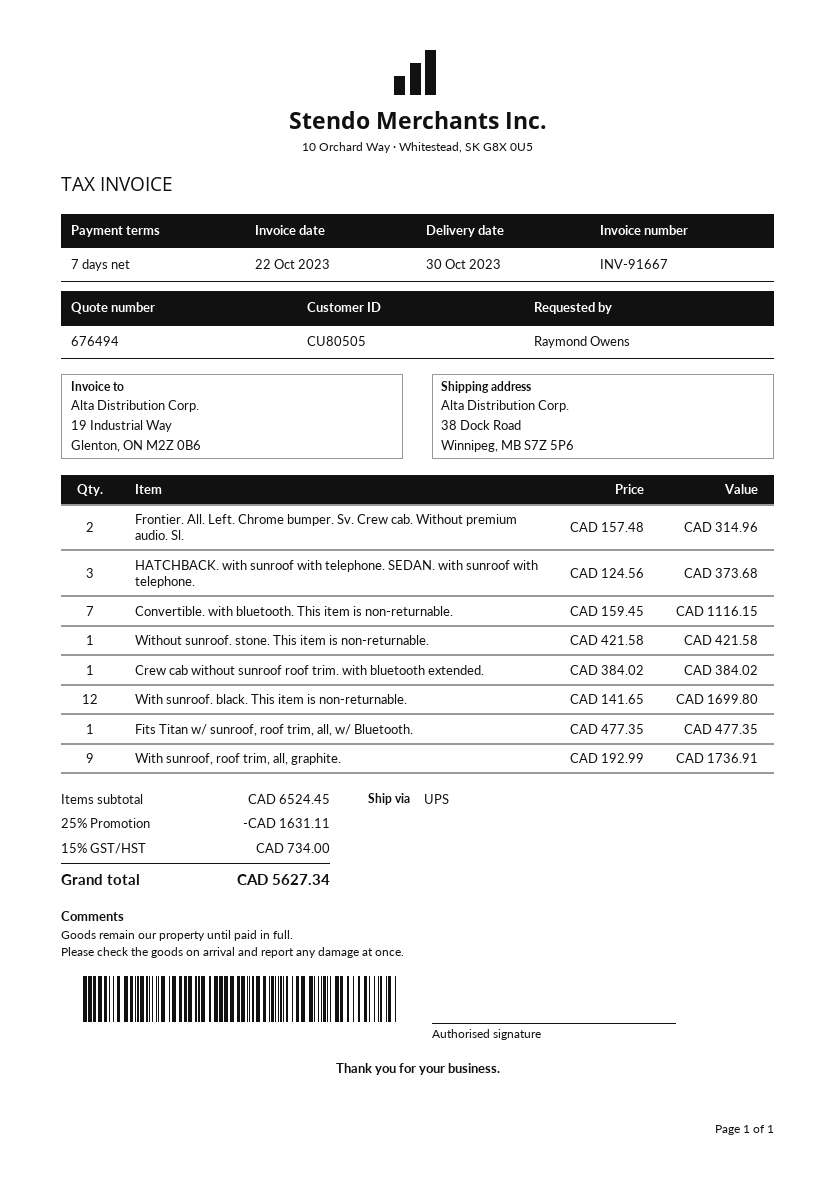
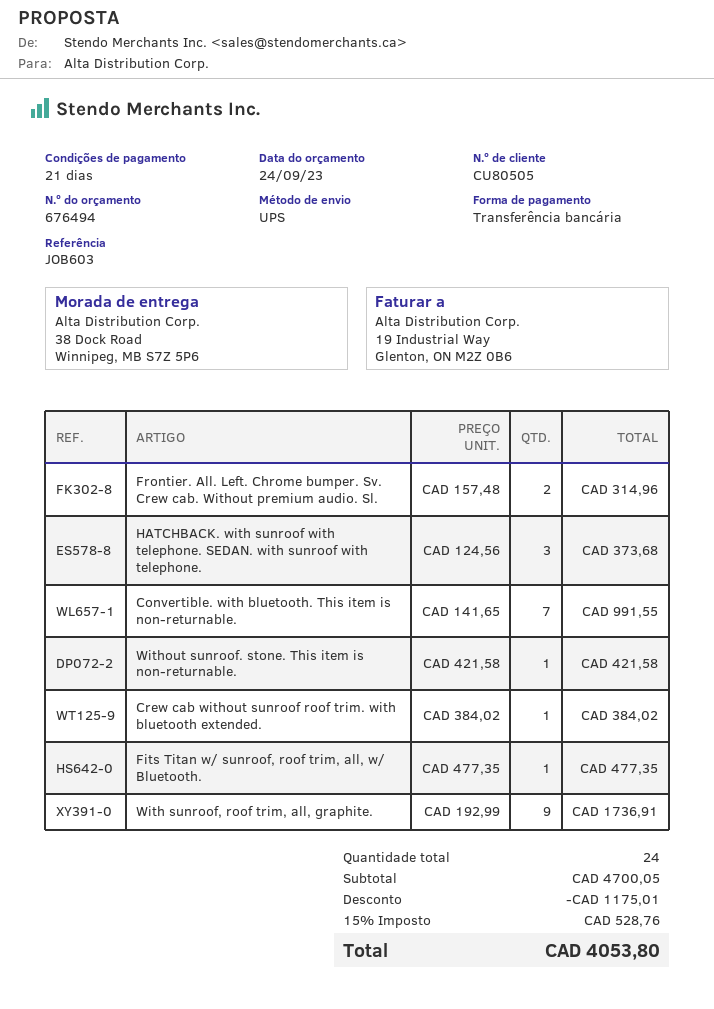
payment terms: 7 days -> 21 days
Convertible. with bluetooth. This item is non-returnable.: 7 x 159.45 = 1116.15 -> 7 x 141.65 = 991.55
With sunroof. black. This item is non-returnable.: 12 x 141.65 = 1699.80 -> none
subtotal: 6524.45 -> 4700.05
discount: 1631.11 -> 1175.01
tax: 15% = 734.00 -> 15% = 528.76
total: 5627.34 -> 4053.80

